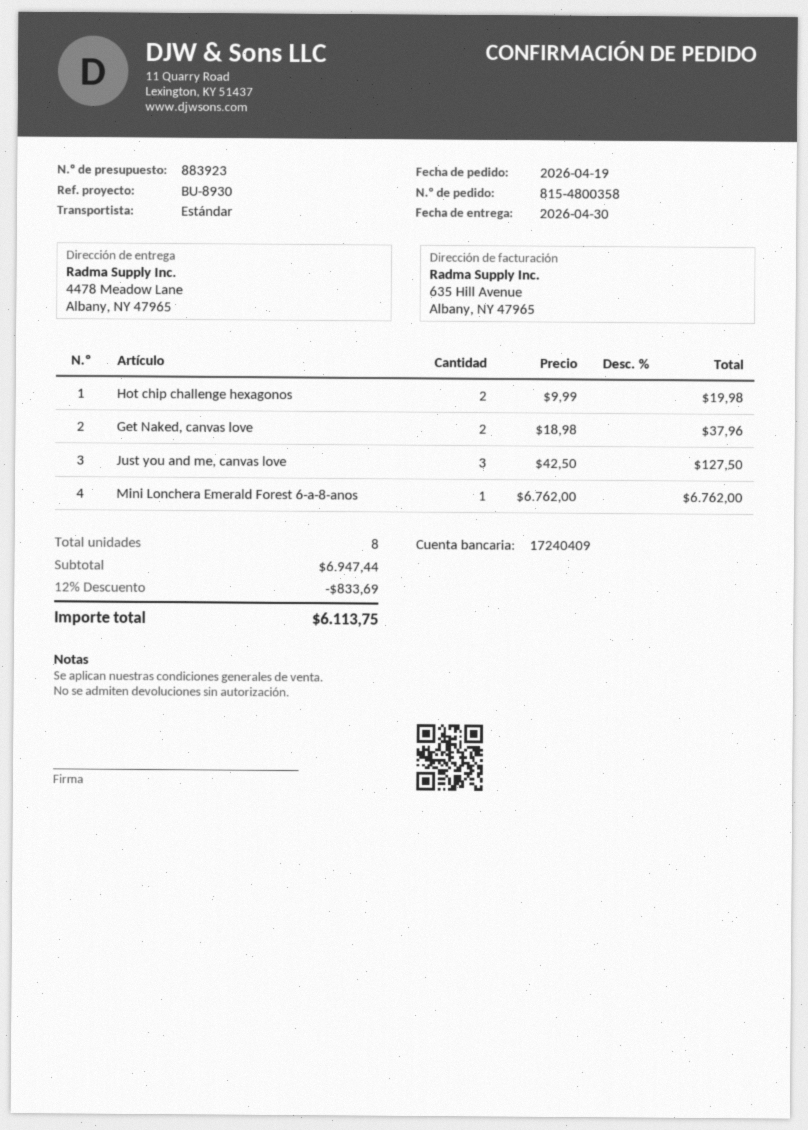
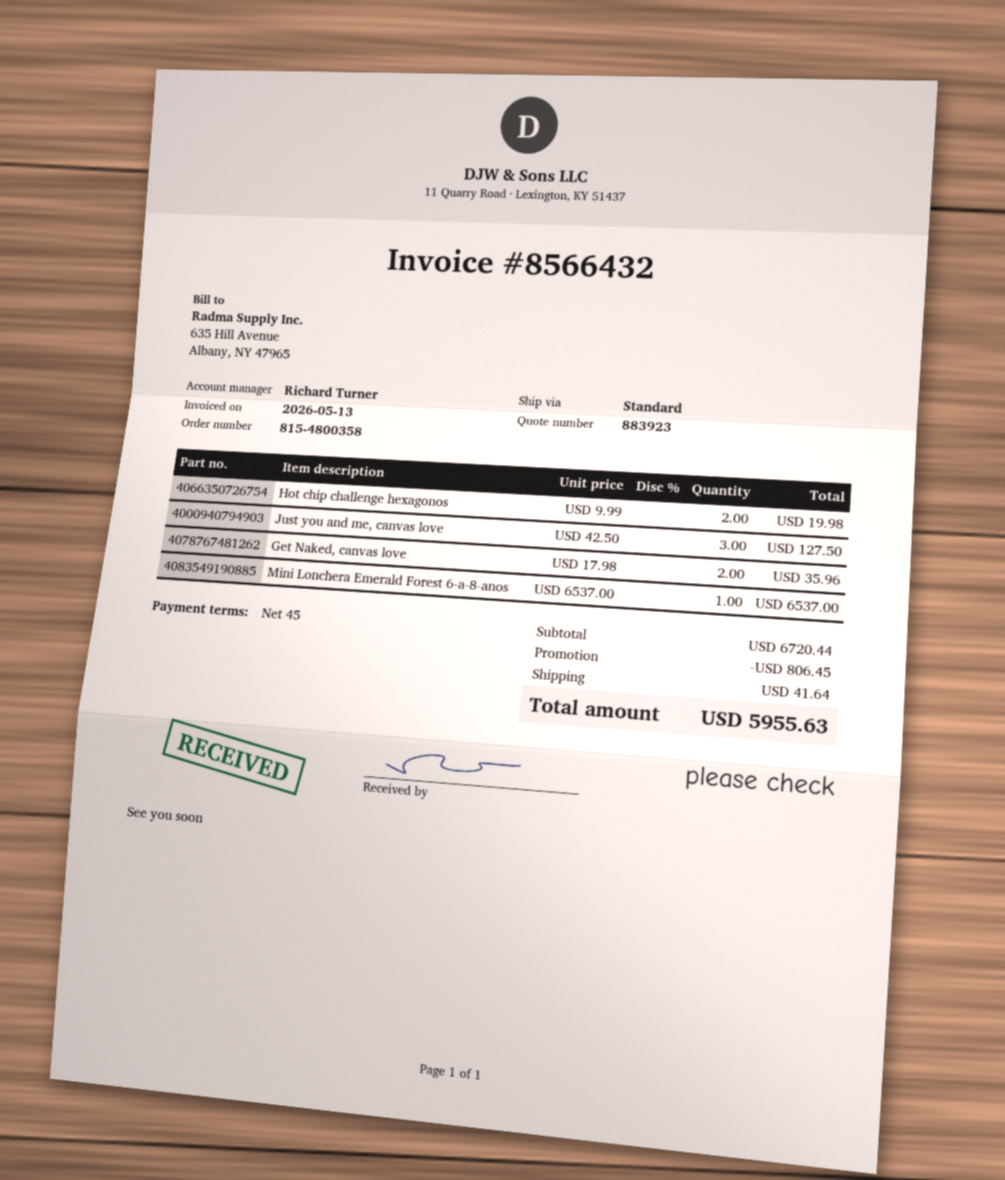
Get Naked, canvas love: 2 x 18.98 = 37.96 -> 2 x 17.98 = 35.96
Mini Lonchera Emerald Forest 6-a-8-anos: 1 x 6762.00 = 6762.00 -> 1 x 6537.00 = 6537.00
subtotal: 6947.44 -> 6720.44
discount: 833.69 -> 806.45
shipping: none -> 41.64
total: 6113.75 -> 5955.63

